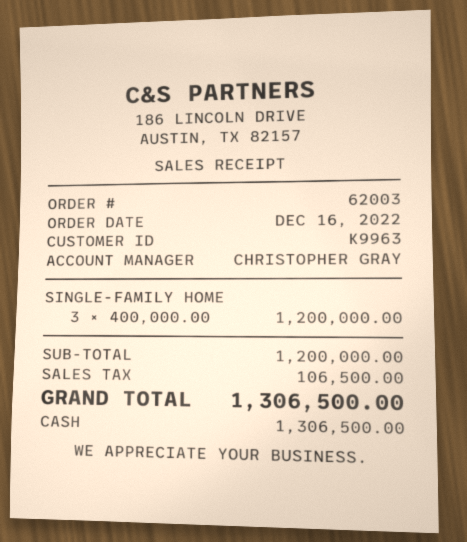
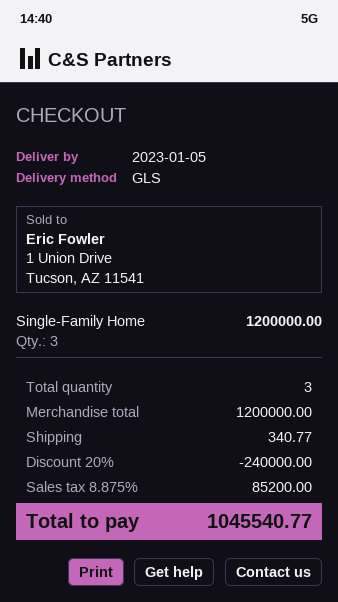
discount: none -> 20% = 240000.00
shipping: none -> 340.77
tax: 106500.00 -> 85200.00
total: 1306500.00 -> 1045540.77

